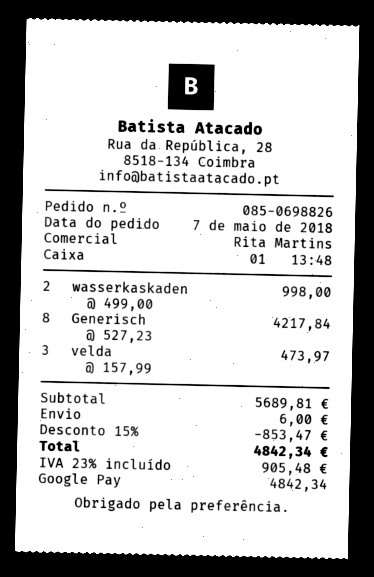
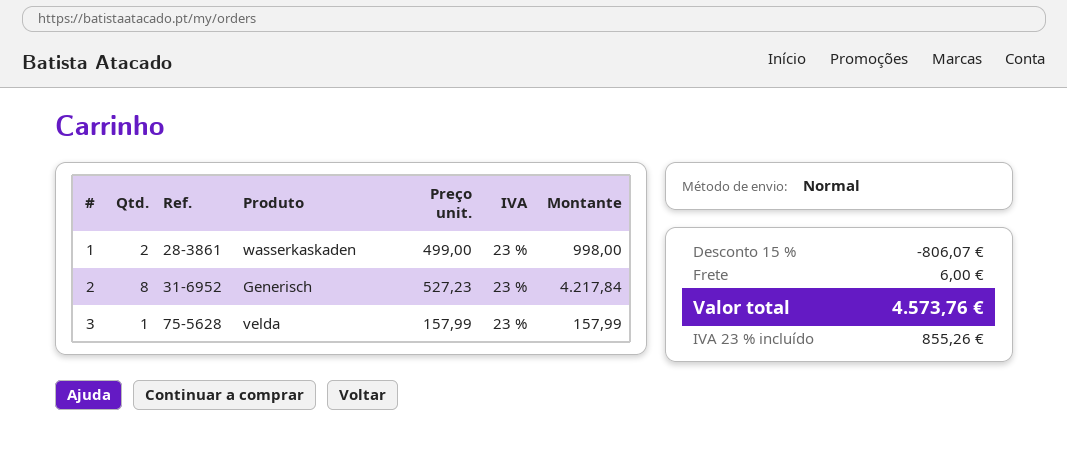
velda: 3 x 157.99 = 473.97 -> 1 x 157.99 = 157.99
discount: 15% = 853.47 -> 15% = 806.07
tax: 23% = 905.48 -> 23% = 855.26
total: 4842.34 -> 4573.76

